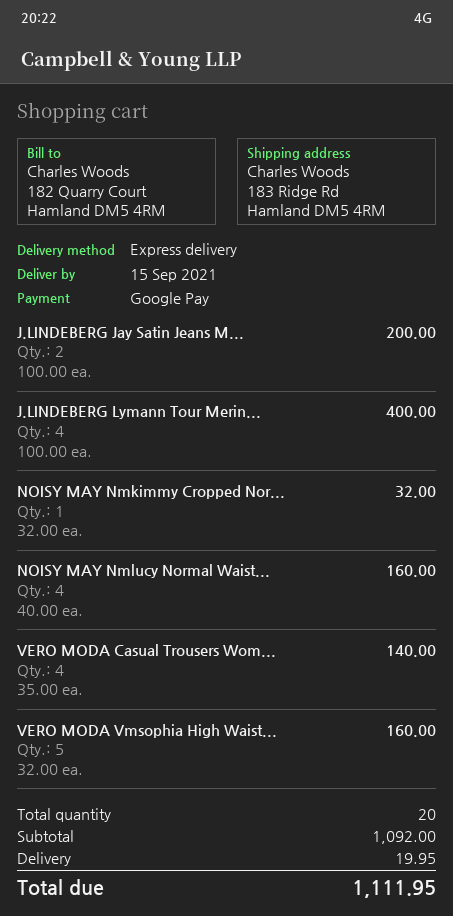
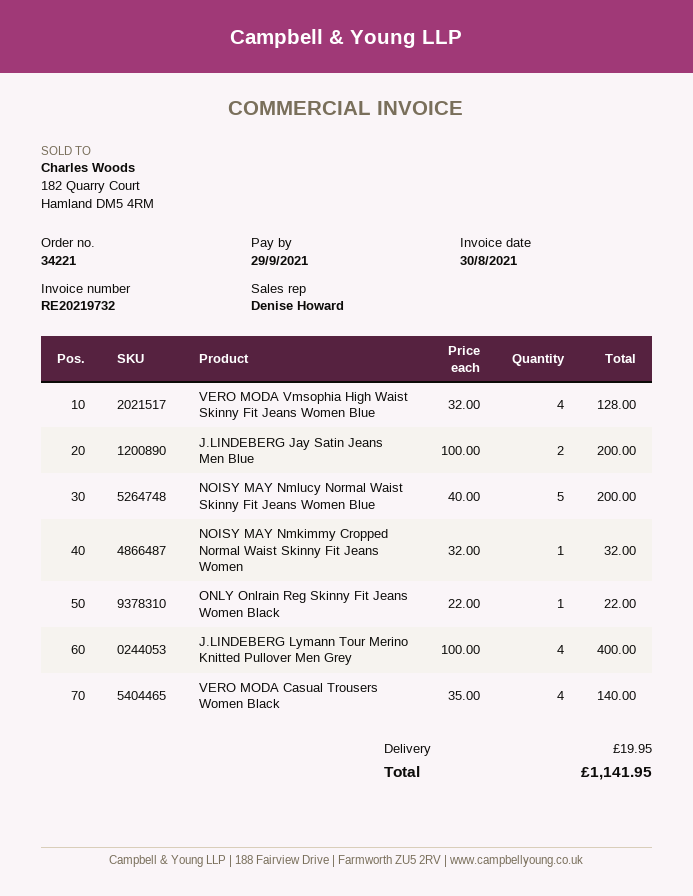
NOISY MAY Nmlucy Normal Waist...: 4 x 40.00 = 160.00 -> 5 x 40.00 = 200.00
VERO MODA Vmsophia High Waist...: 5 x 32.00 = 160.00 -> 4 x 32.00 = 128.00
ONLY Onlrain Reg Skinny Fit Jeans Women Black: none -> 1 x 22.00 = 22.00
total: 1111.95 -> 1141.95

